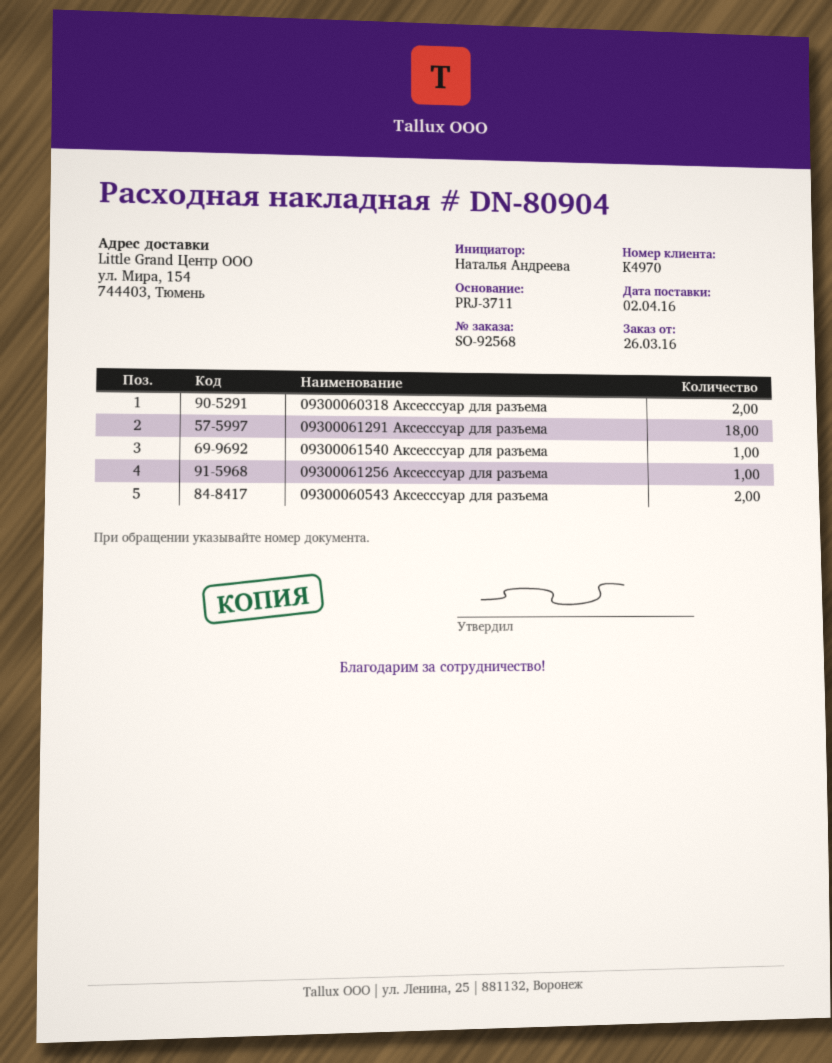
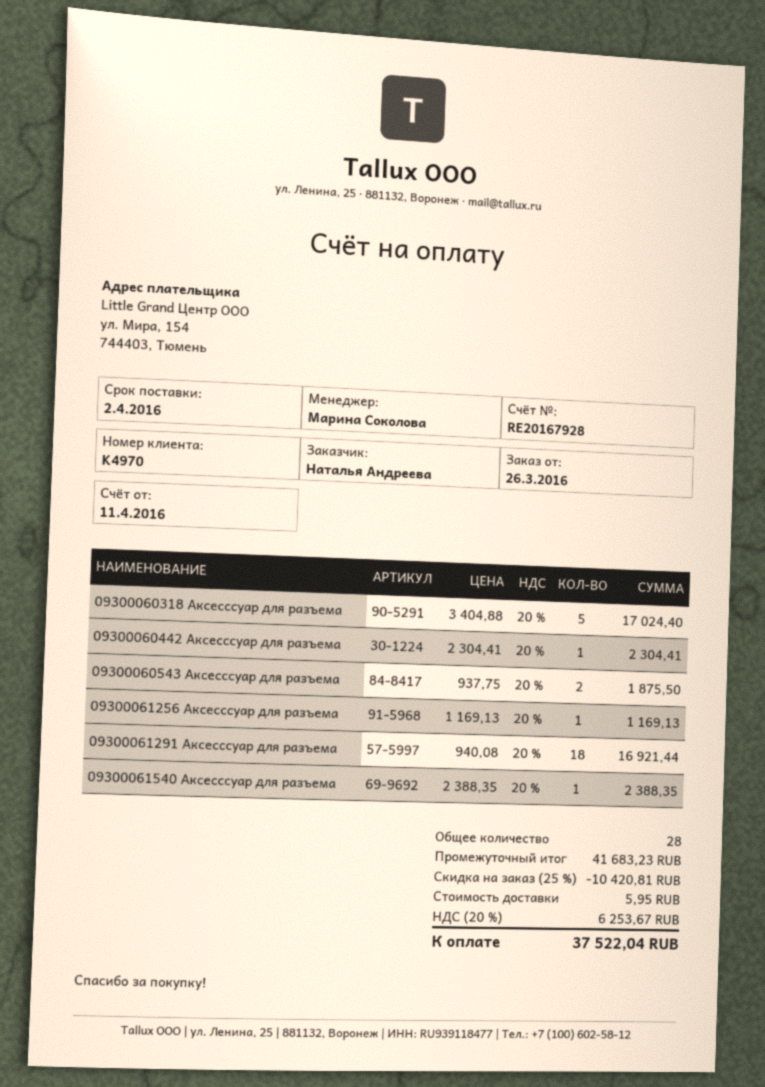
09300060318 Аксесссуар для разъема: 2 -> 5
09300060442 Аксесссуар для разъема: none -> 1

